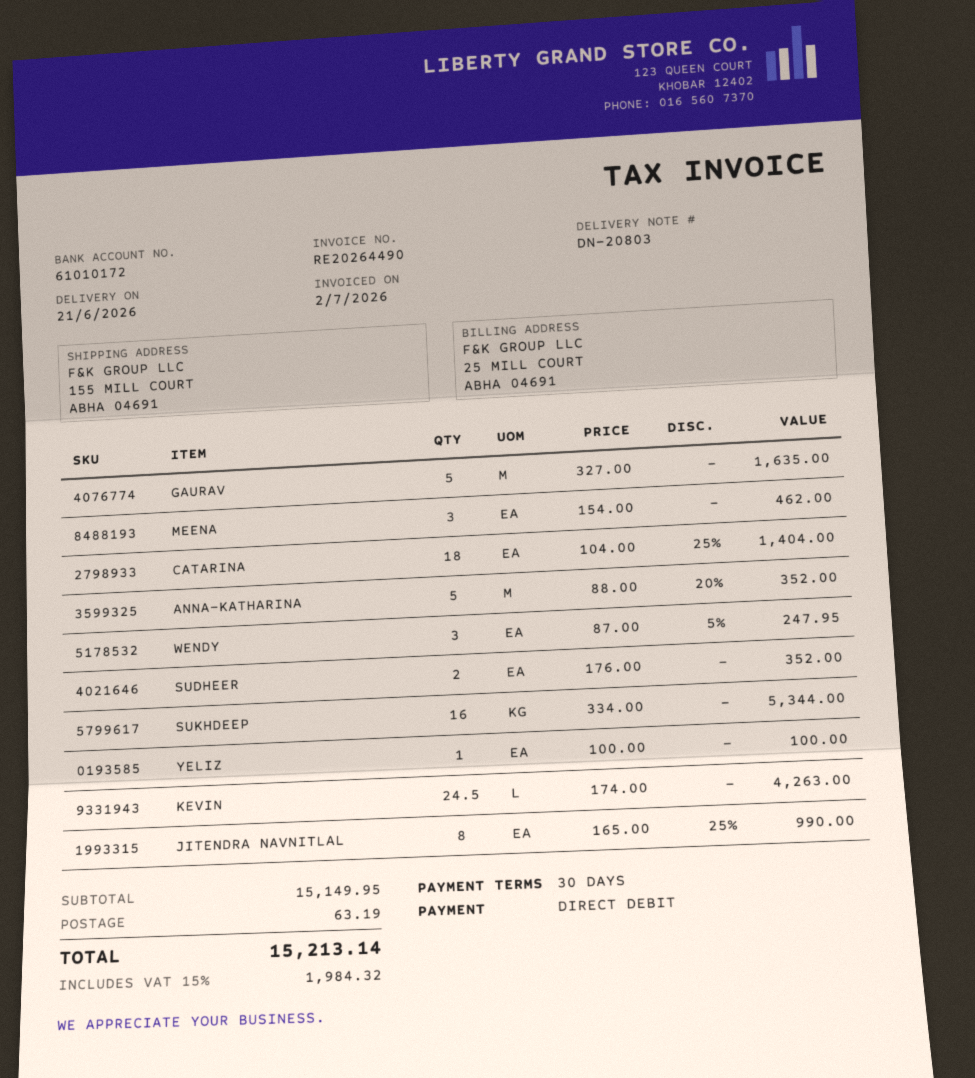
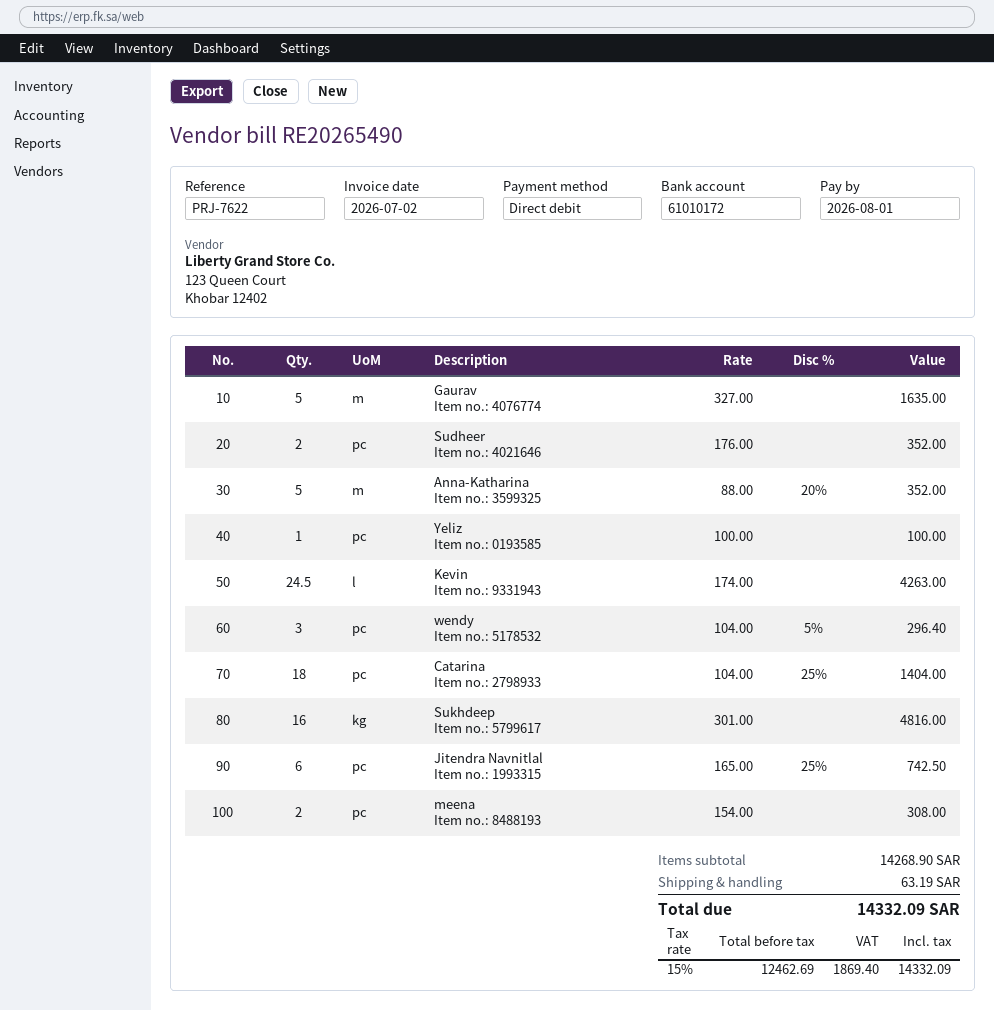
invoice number: RE20264490 -> RE20265490
MEENA: 3 x 154.00 = 462.00 -> 2 x 154.00 = 308.00
WENDY: 3 x 87.00 - 5% = 247.95 -> 3 x 104.00 - 5% = 296.40
SUKHDEEP: 16 x 334.00 = 5344.00 -> 16 x 301.00 = 4816.00
JITENDRA NAVNITLAL: 8 x 165.00 - 25% = 990.00 -> 6 x 165.00 - 25% = 742.50
subtotal: 15149.95 -> 14268.90
tax: 15% = 1984.32 -> 15% = 1869.40
total: 15213.14 -> 14332.09

